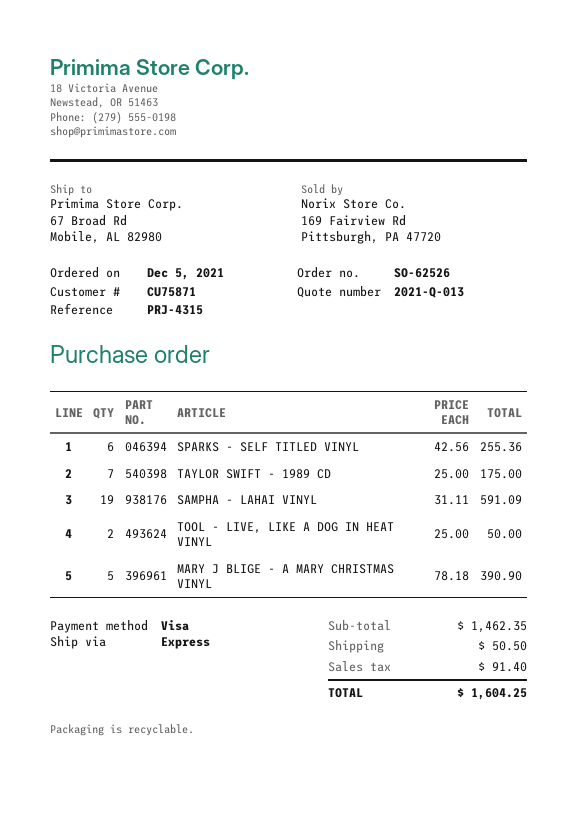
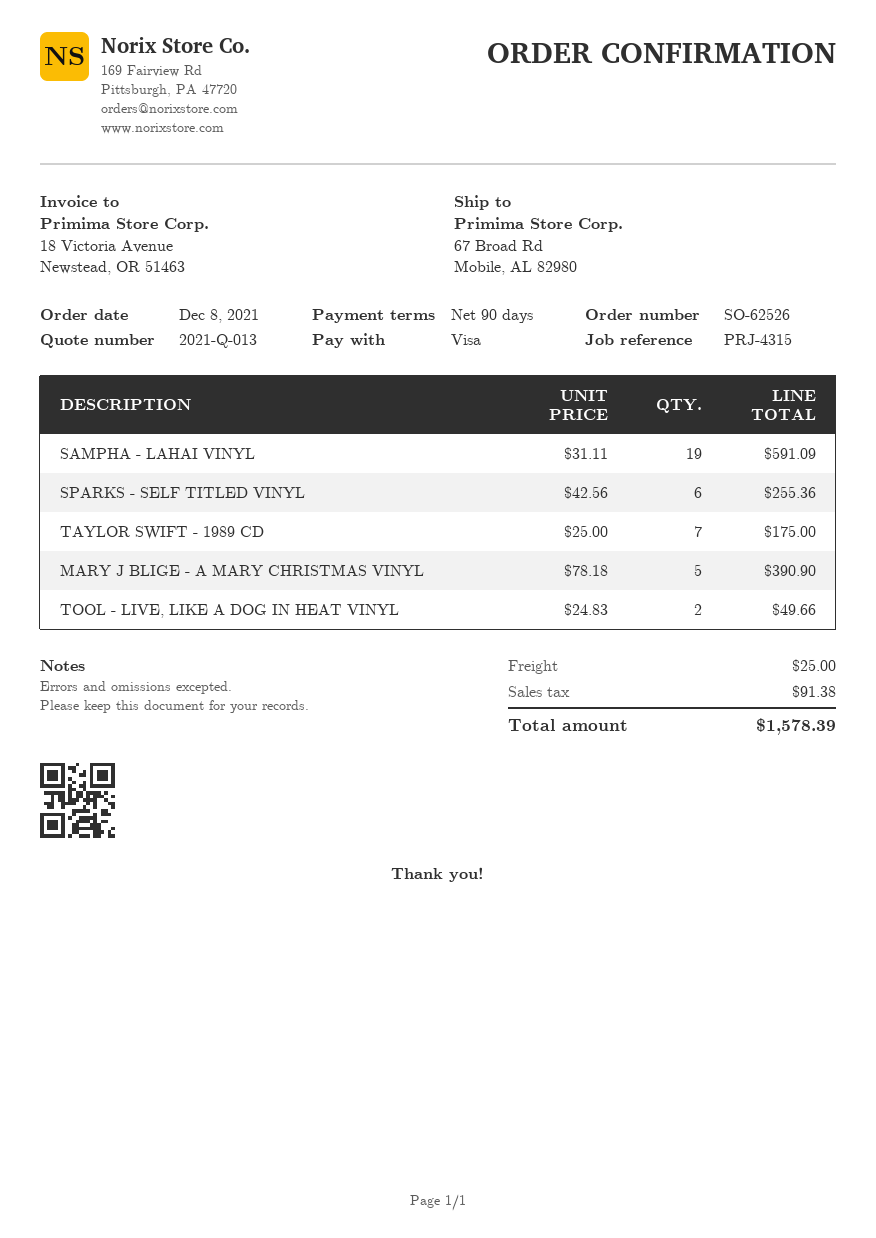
order date: 2021-12-05 -> 2021-12-08
TOOL - LIVE, LIKE A DOG IN HEAT VINYL: 2 x 25.00 = 50.00 -> 2 x 24.83 = 49.66
shipping: 50.50 -> 25.00
tax: 91.40 -> 91.38
total: 1604.25 -> 1578.39

